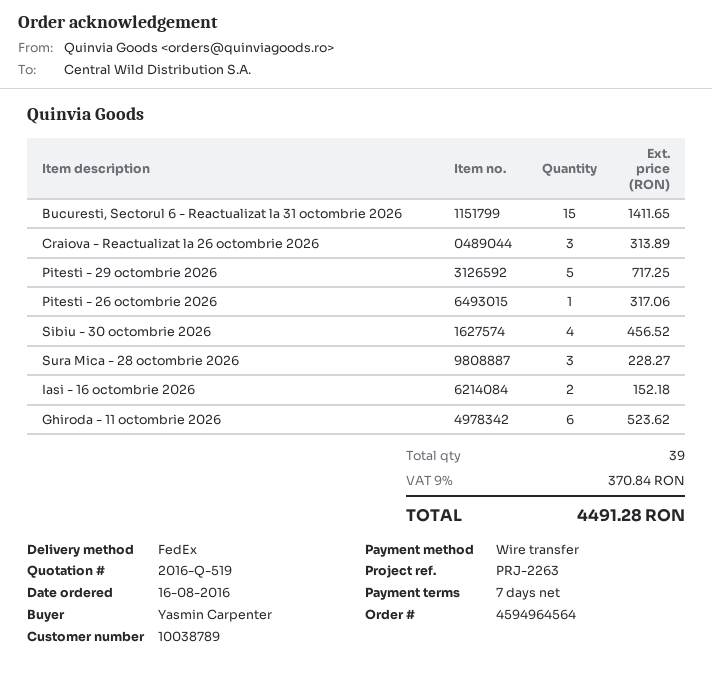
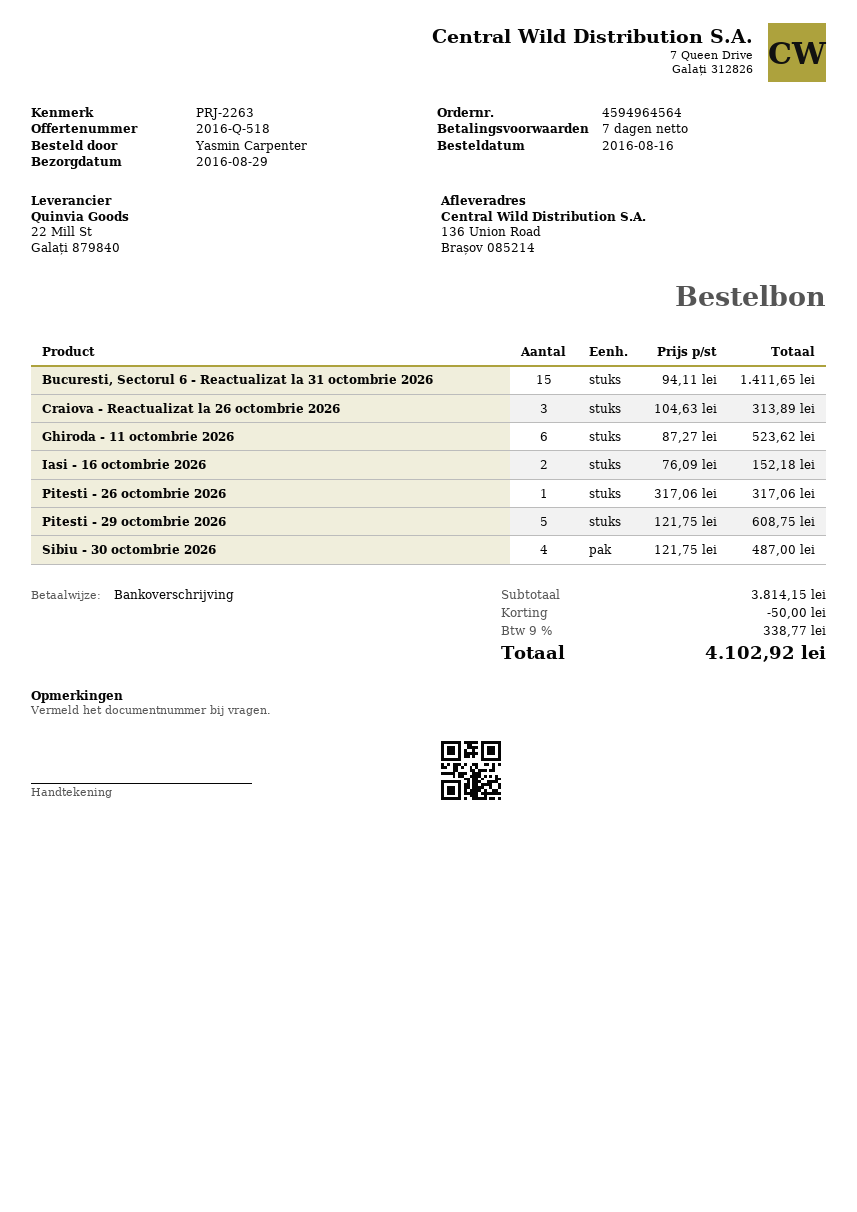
quote number: 2016-Q-519 -> 2016-Q-518
Pitesti - 29 octombrie 2026: 5 for 717.25 -> 5 for 608.75
Sibiu - 30 octombrie 2026: 4 for 456.52 -> 4 for 487.00
Sura Mica - 28 octombrie 2026: 3 for 228.27 -> none
discount: none -> 50.00
tax: 9% = 370.84 -> 9% = 338.77
total: 4491.28 -> 4102.92

